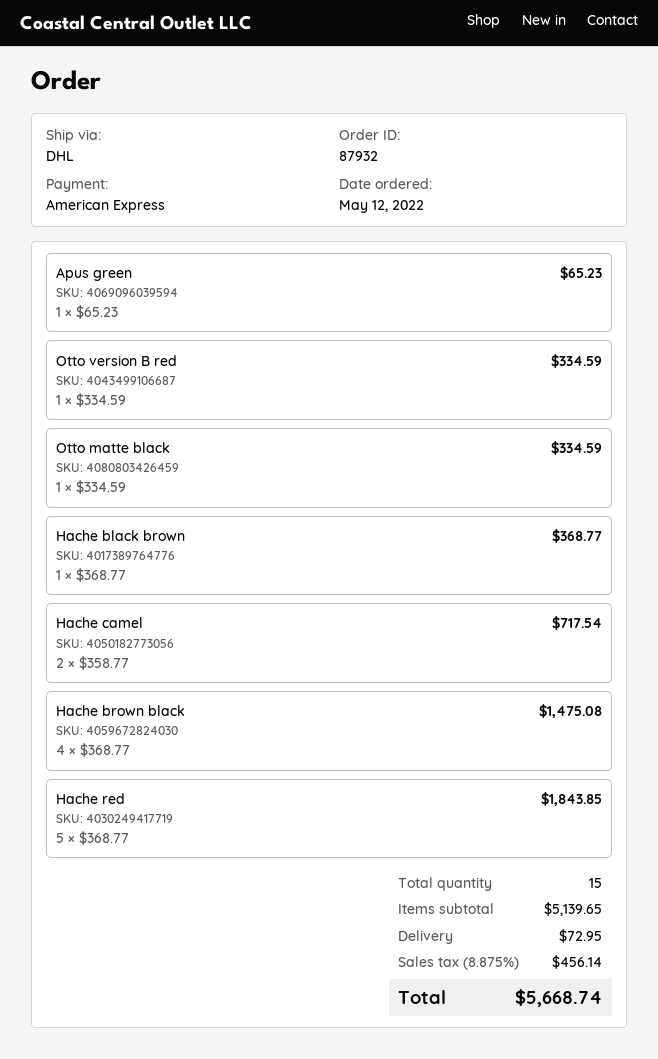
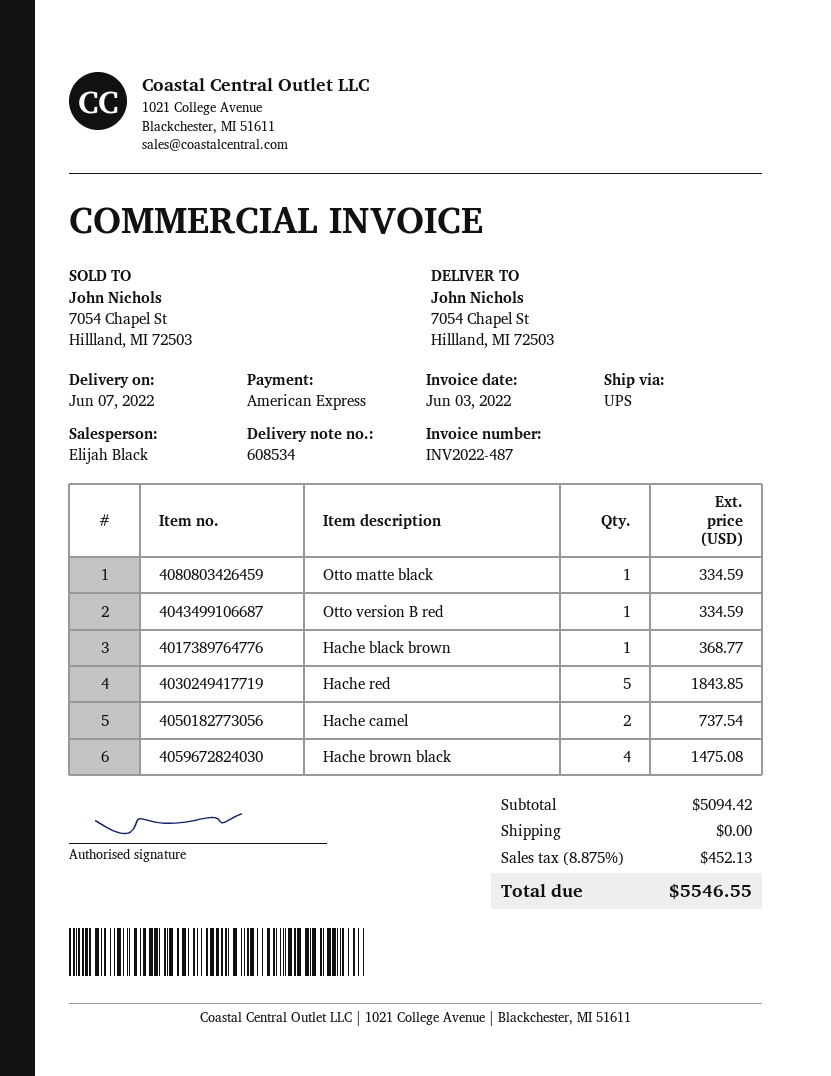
shipping method: DHL -> UPS
Apus green: 1 for 65.23 -> none
Hache camel: 2 for 717.54 -> 2 for 737.54
subtotal: 5139.65 -> 5094.42
shipping: 72.95 -> 0.00
tax: 8.875% = 456.14 -> 8.875% = 452.13
total: 5668.74 -> 5546.55

